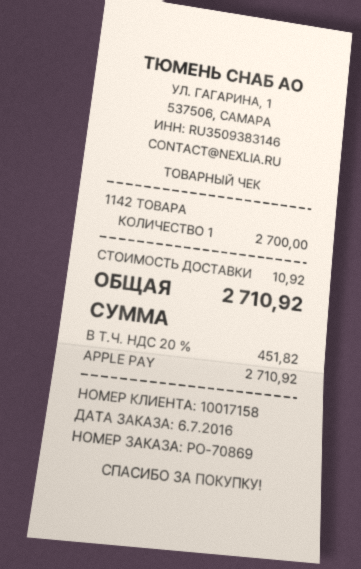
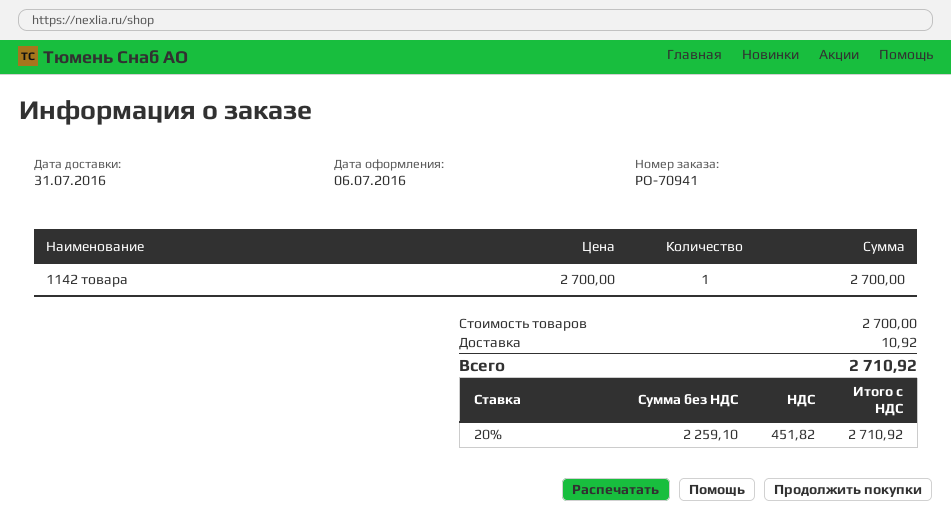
order number: PO-70869 -> PO-70941

